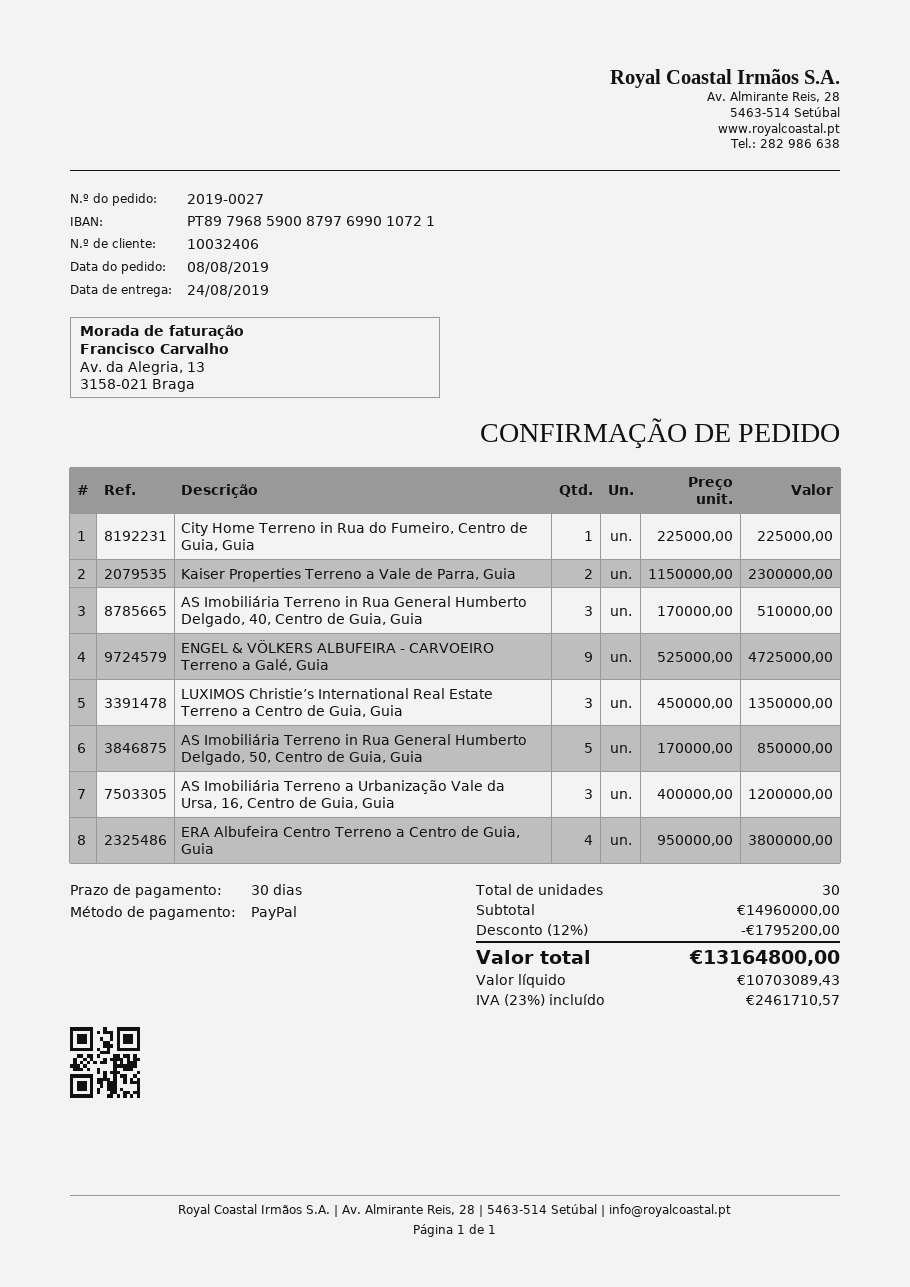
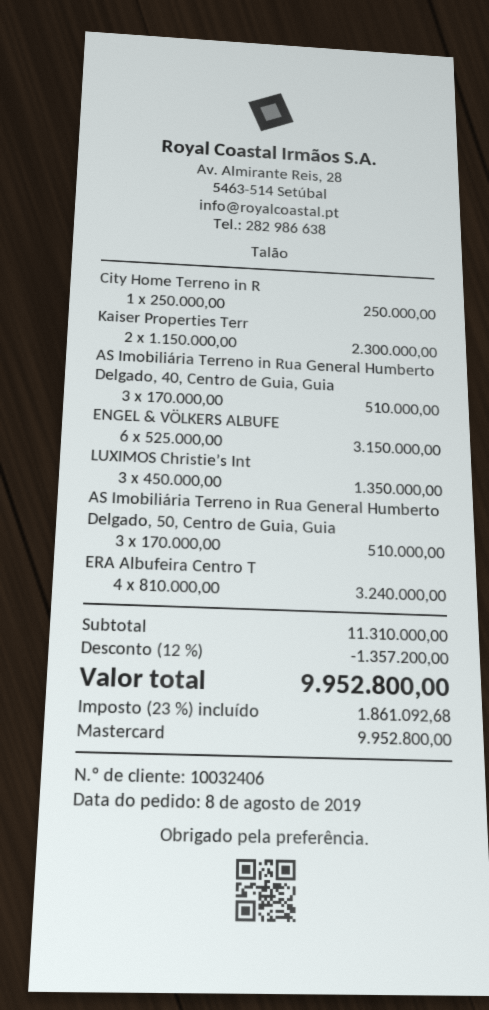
payment method: PayPal -> Mastercard
City Home Terreno in Rua do Fumeiro, Centro de Guia, Guia: 1 x 225000.00 = 225000.00 -> 1 x 250000.00 = 250000.00
ENGEL & VÖLKERS ALBUFEIRA - CARVOEIRO Terreno a Galé, Guia: 9 x 525000.00 = 4725000.00 -> 6 x 525000.00 = 3150000.00
AS Imobiliária Terreno in Rua General Humberto Delgado, 50, Centro de Guia, Guia: 5 x 170000.00 = 850000.00 -> 3 x 170000.00 = 510000.00
AS Imobiliária Terreno a Urbanização Vale da Ursa, 16, Centro de Guia, Guia: 3 x 400000.00 = 1200000.00 -> none
ERA Albufeira Centro Terreno a Centro de Guia, Guia: 4 x 950000.00 = 3800000.00 -> 4 x 810000.00 = 3240000.00
subtotal: 14960000.00 -> 11310000.00
discount: 12% = 1795200.00 -> 12% = 1357200.00
tax: 23% = 2461710.57 -> 23% = 1861092.68
total: 13164800.00 -> 9952800.00

